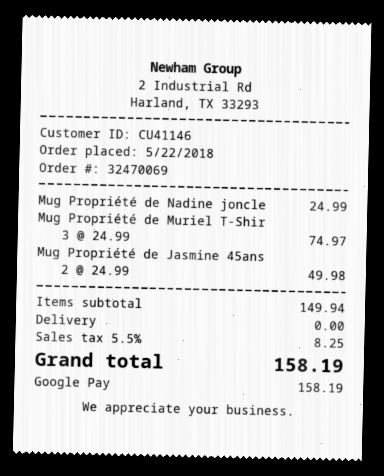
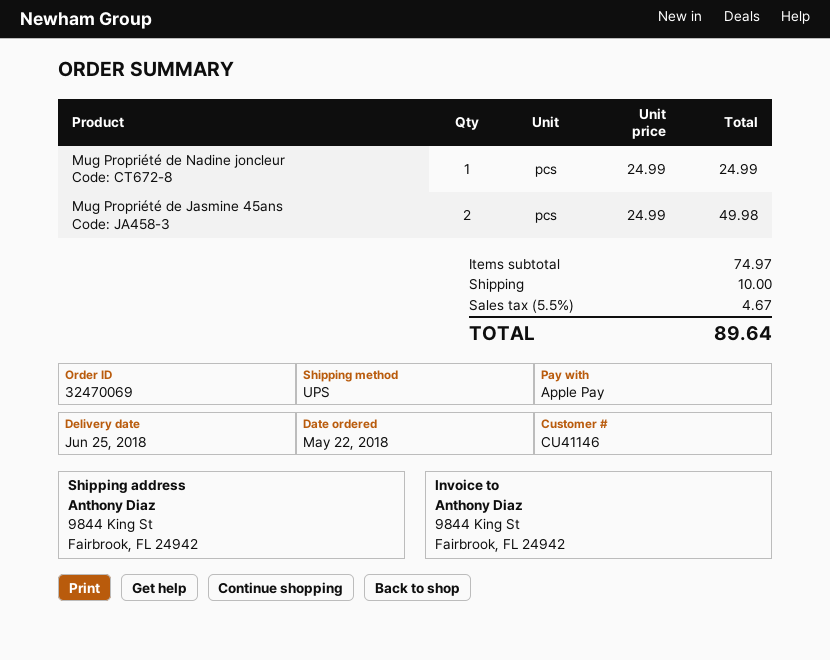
payment method: Google Pay -> Apple Pay
Mug Propriété de Muriel T-Shir: 3 x 24.99 = 74.97 -> none
subtotal: 149.94 -> 74.97
shipping: 0.00 -> 10.00
tax: 5.5% = 8.25 -> 5.5% = 4.67
total: 158.19 -> 89.64

